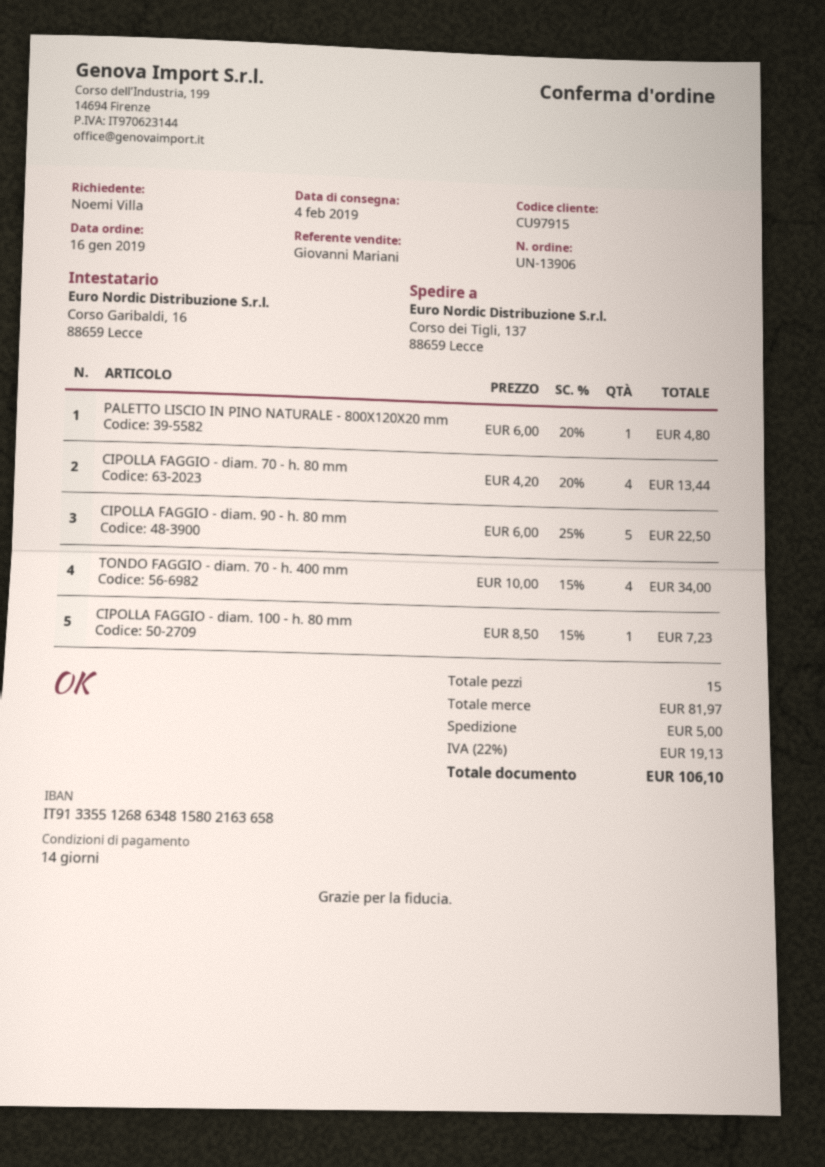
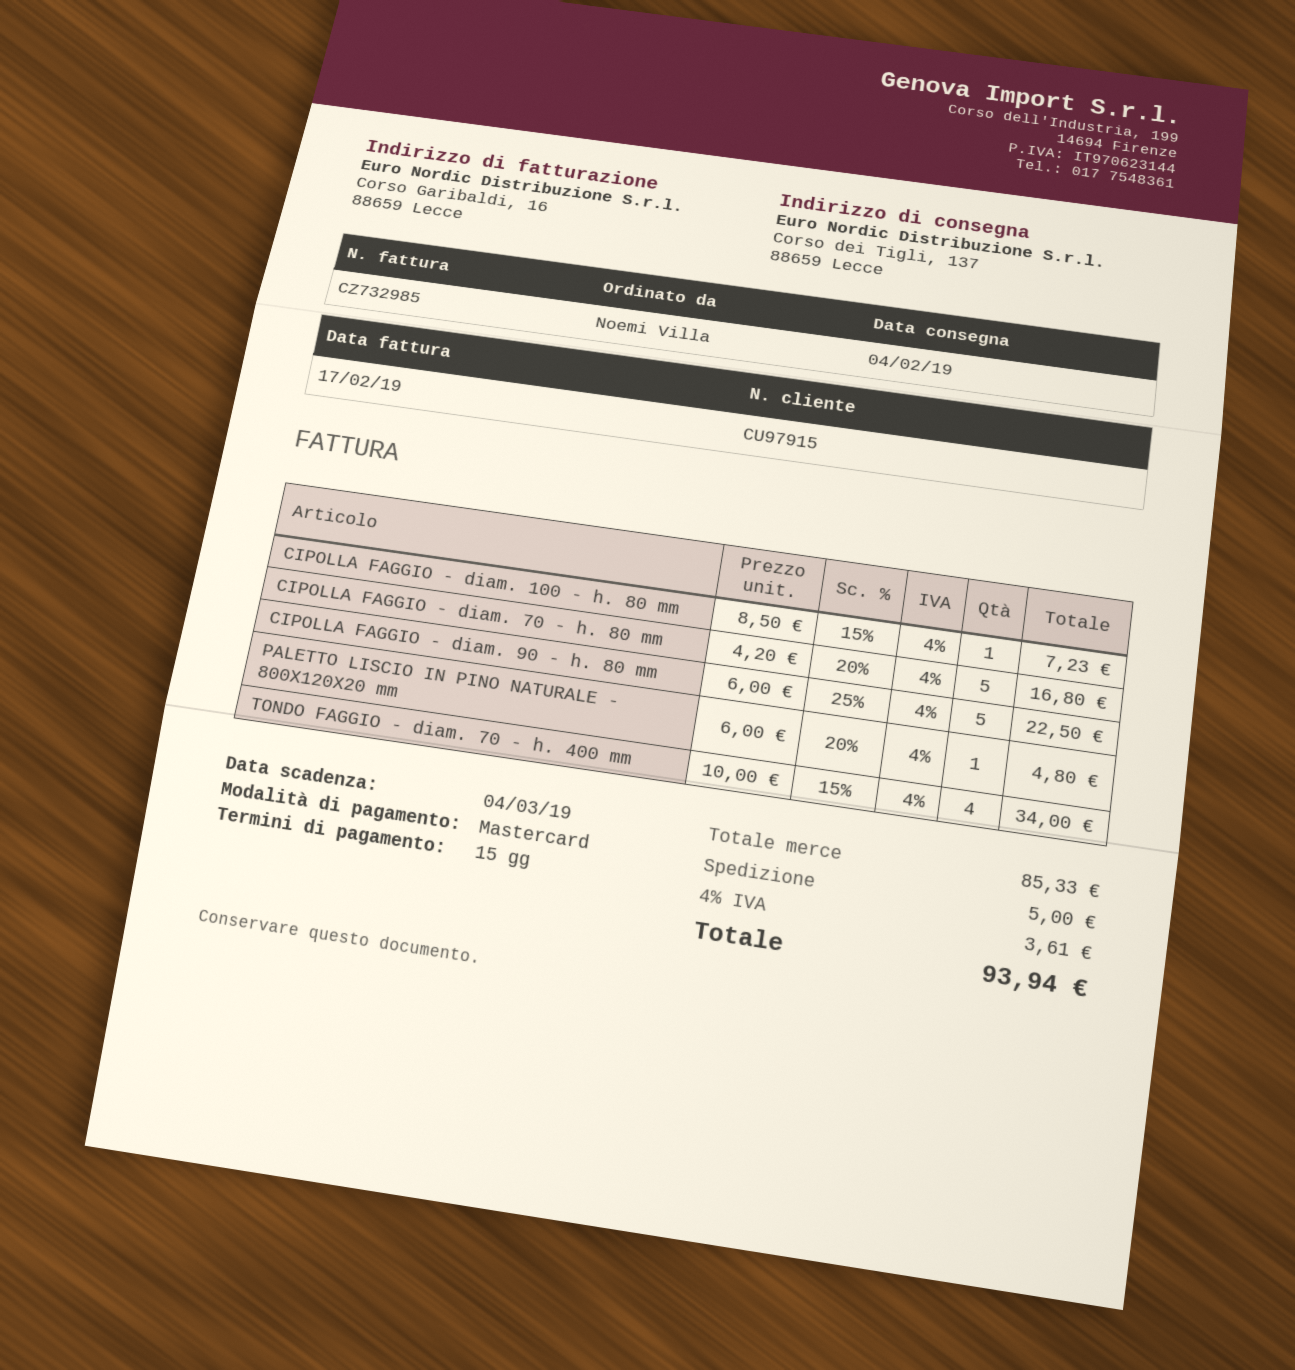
payment terms: 14 days -> 15 days
CIPOLLA FAGGIO - diam. 70 - h. 80 mm: 4 x 4.20 - 20% = 13.44 -> 5 x 4.20 - 20% = 16.80
subtotal: 81.97 -> 85.33
tax: 22% = 19.13 -> 4% = 3.61
total: 106.10 -> 93.94

